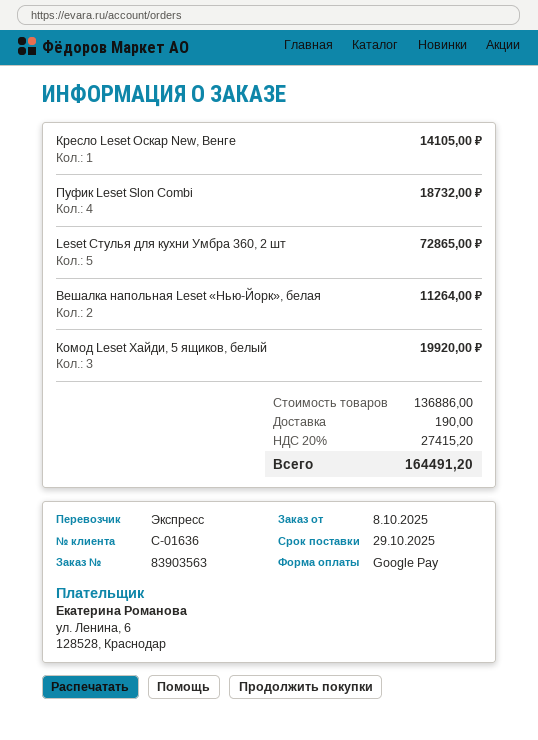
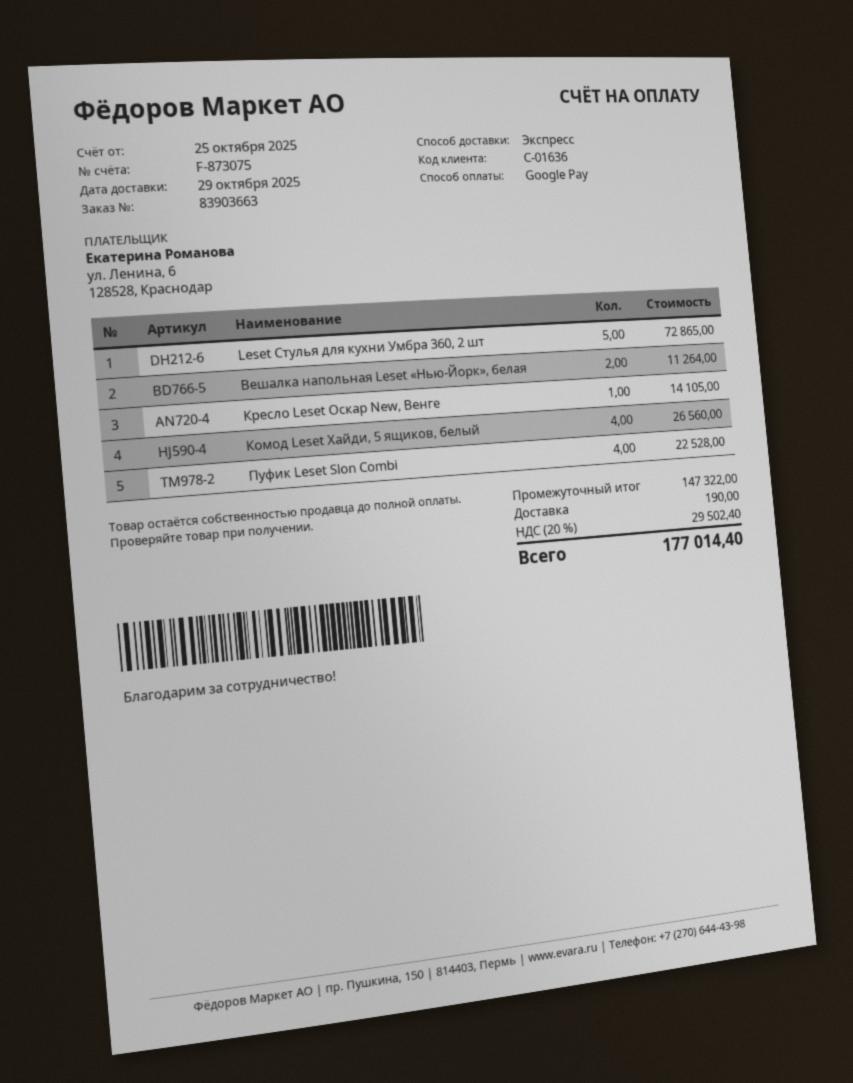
order number: 83903563 -> 83903663
Пуфик Leset Slon Combi: 4 for 18732.00 -> 4 for 22528.00
Комод Leset Хайди, 5 ящиков, белый: 3 for 19920.00 -> 4 for 26560.00
subtotal: 136886.00 -> 147322.00
tax: 20% = 27415.20 -> 20% = 29502.40
total: 164491.20 -> 177014.40

